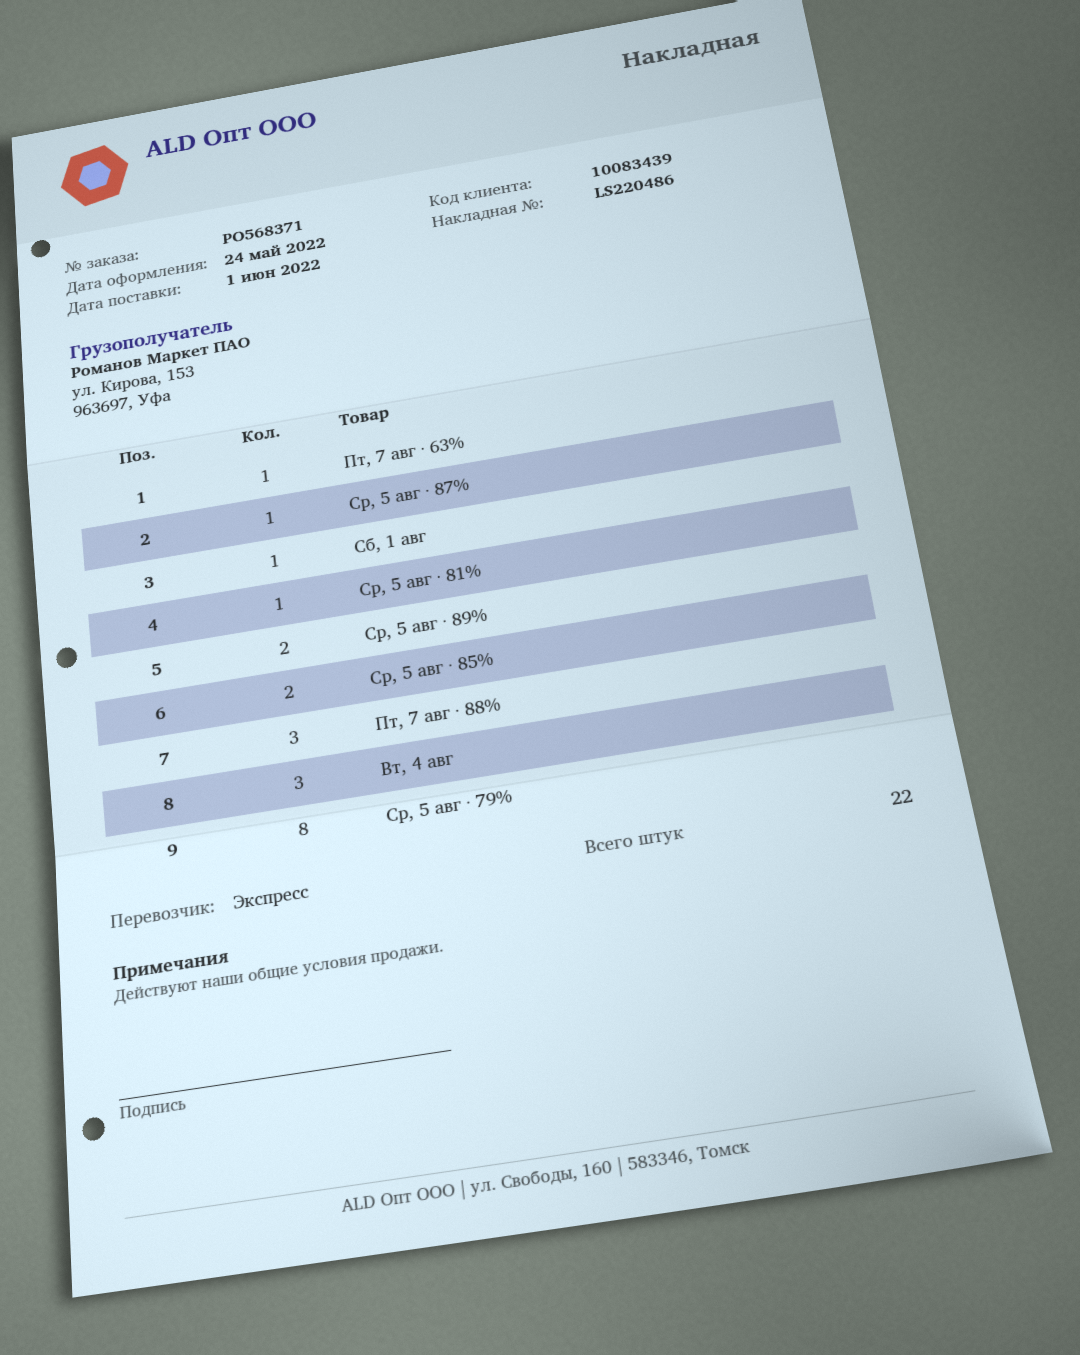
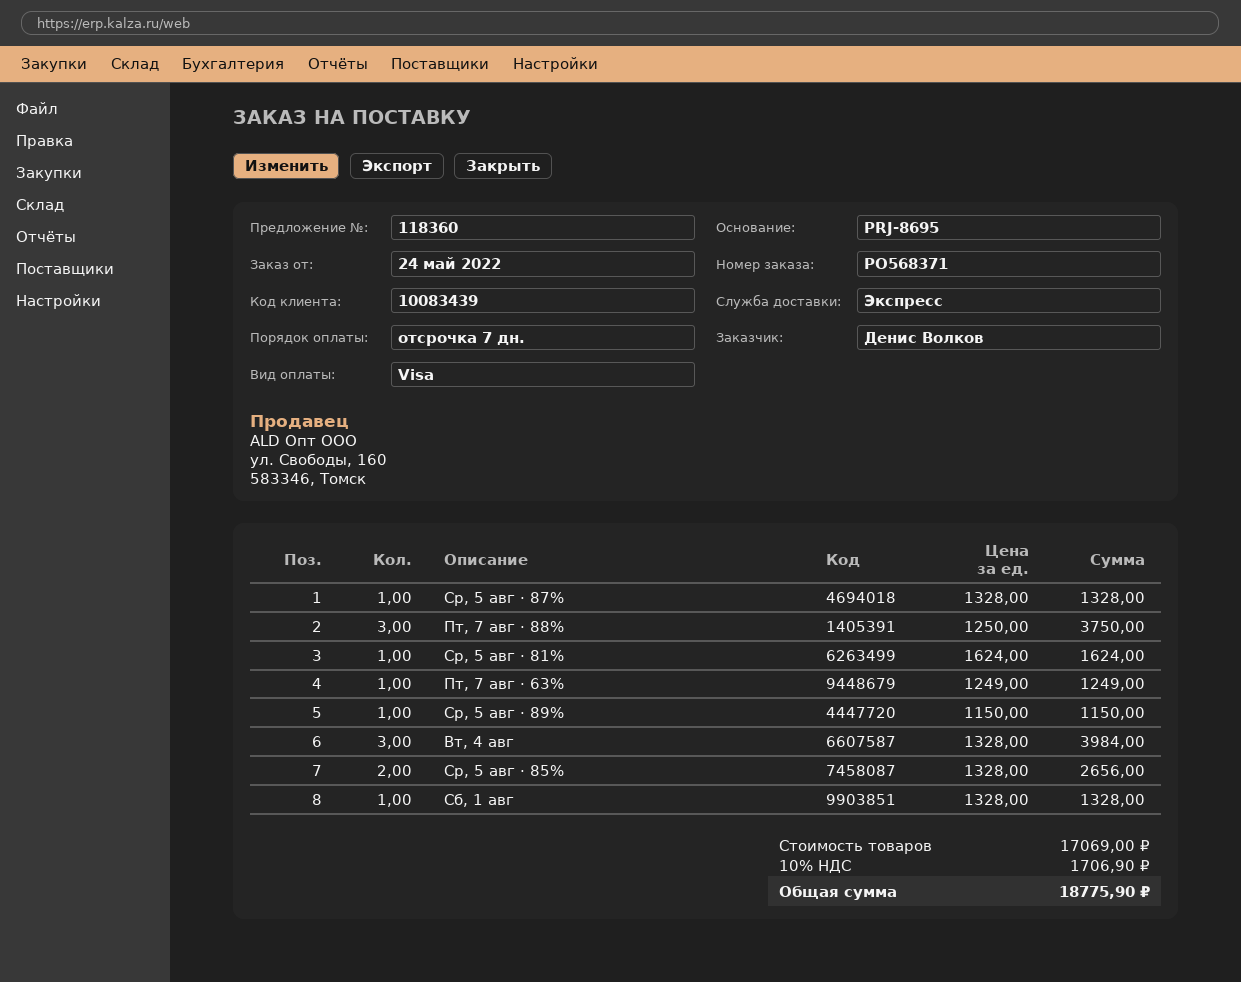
Ср, 5 авг · 89%: 2 -> 1
Ср, 5 авг · 79%: 8 -> none

